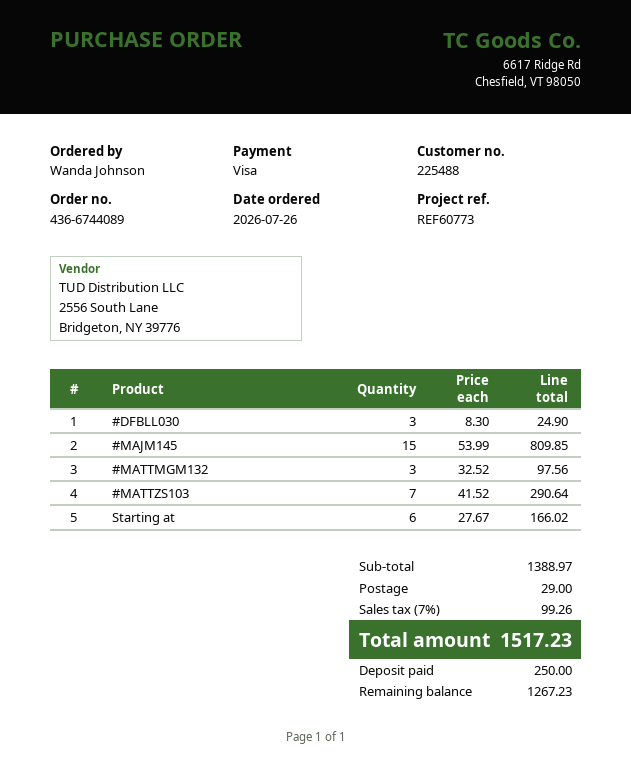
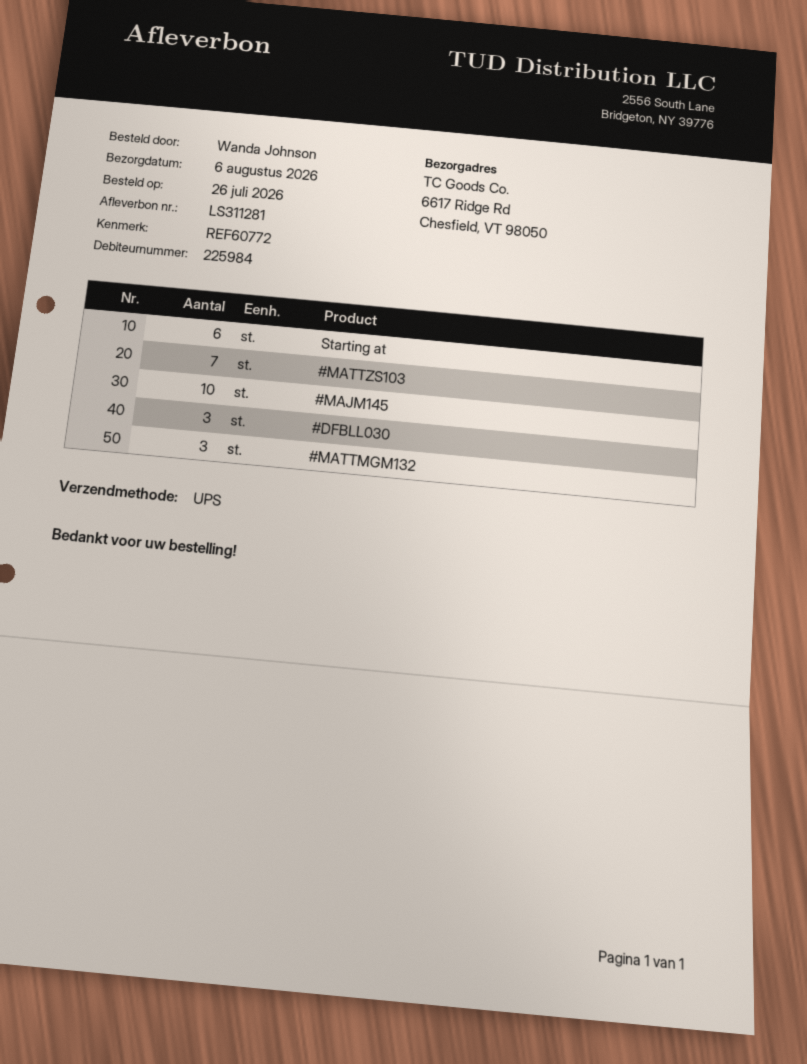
customer number: 225488 -> 225984
reference: REF60773 -> REF60772
#MAJM145: 15 -> 10

